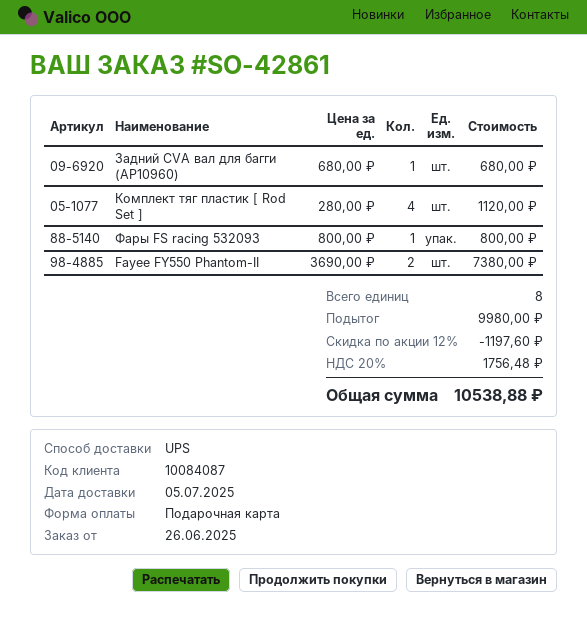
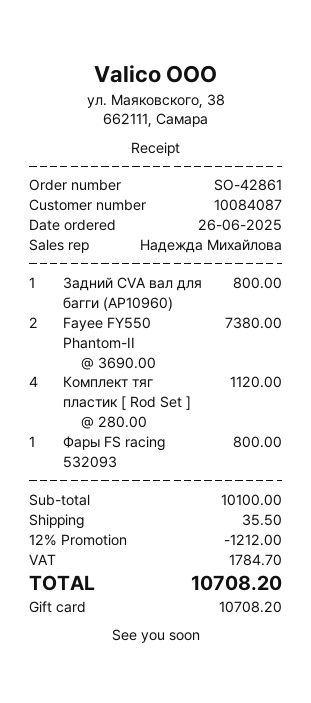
Задний CVA вал для багги (AP10960): 1 x 680.00 = 680.00 -> 1 x 800.00 = 800.00
subtotal: 9980.00 -> 10100.00
discount: 12% = 1197.60 -> 12% = 1212.00
shipping: none -> 35.50
tax: 1756.48 -> 1784.70
total: 10538.88 -> 10708.20

